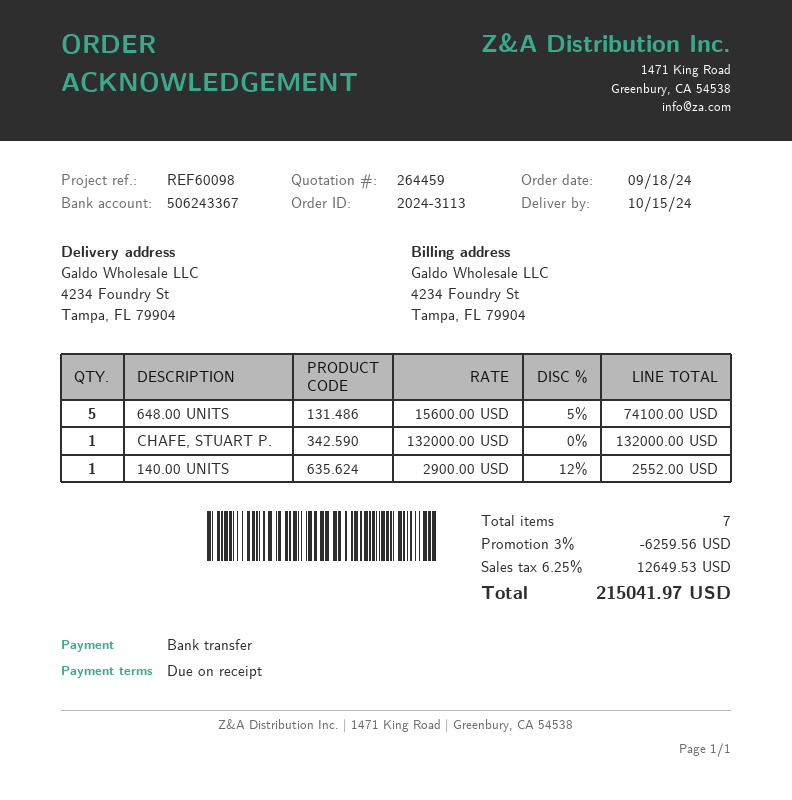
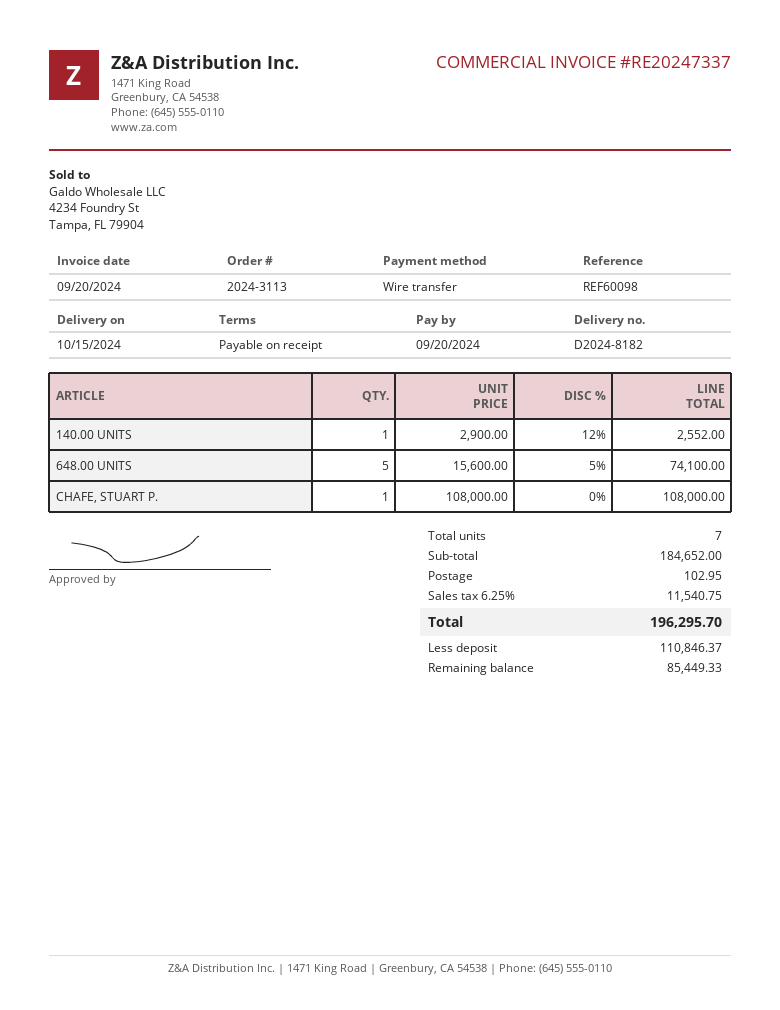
CHAFE, STUART P.: 1 x 132000.00 = 132000.00 -> 1 x 108000.00 = 108000.00
discount: 3% = 6259.56 -> none
shipping: none -> 102.95
tax: 6.25% = 12649.53 -> 6.25% = 11540.75
total: 215041.97 -> 196295.70

